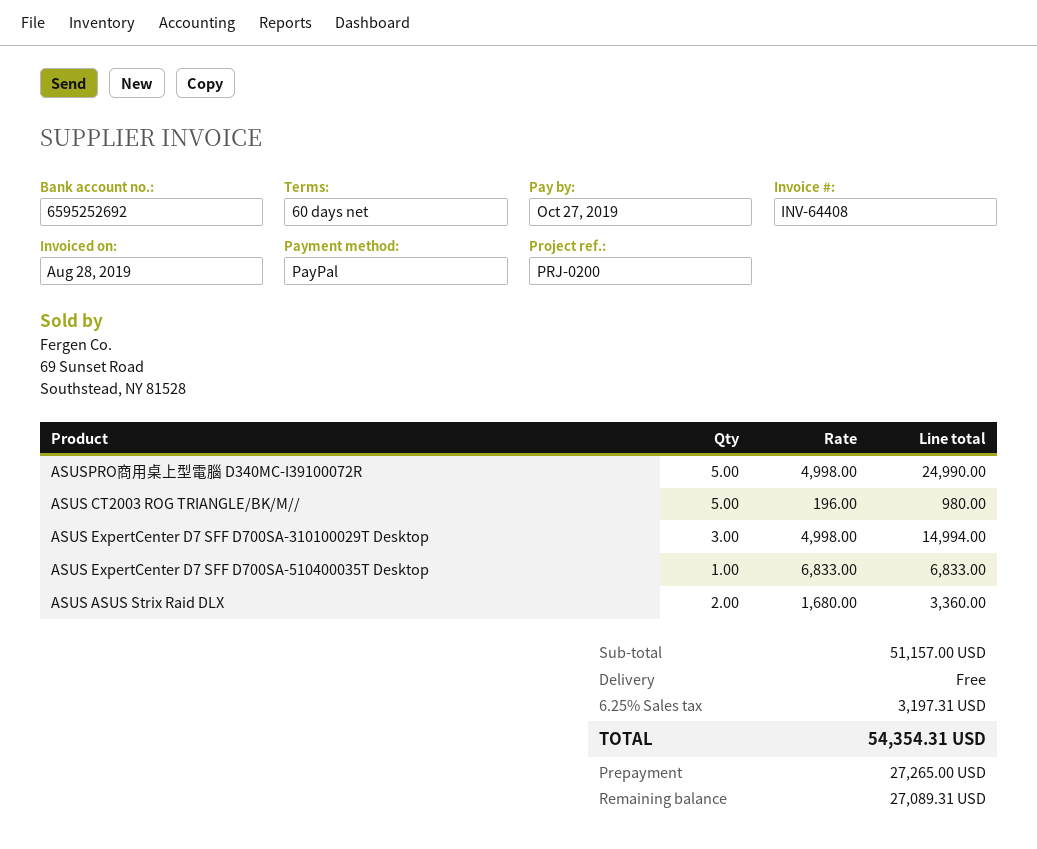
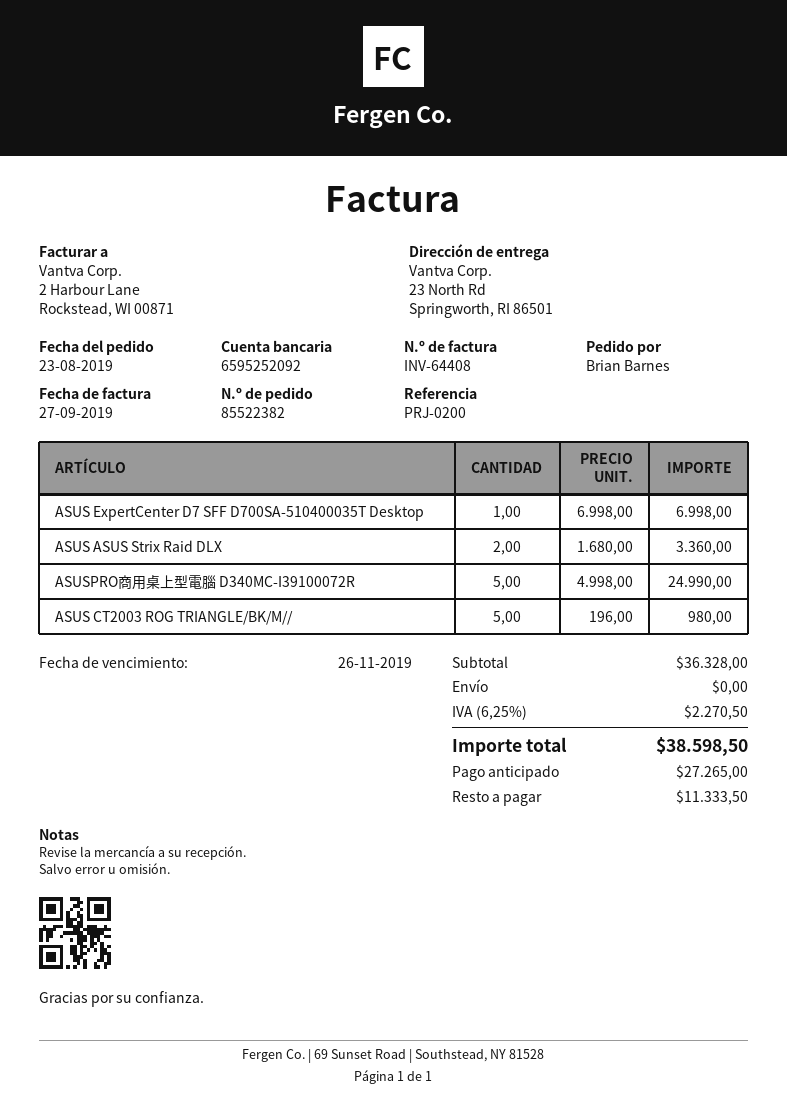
invoice date: 2019-08-28 -> 2019-09-27
due date: 2019-10-27 -> 2019-11-26
bank account: 6595252692 -> 6595252092
ASUS ExpertCenter D7 SFF D700SA-310100029T Desktop: 3 x 4998.00 = 14994.00 -> none
ASUS ExpertCenter D7 SFF D700SA-510400035T Desktop: 1 x 6833.00 = 6833.00 -> 1 x 6998.00 = 6998.00
subtotal: 51157.00 -> 36328.00
tax: 6.25% = 3197.31 -> 6.25% = 2270.50
total: 54354.31 -> 38598.50
balance: 27089.31 -> 11333.50

